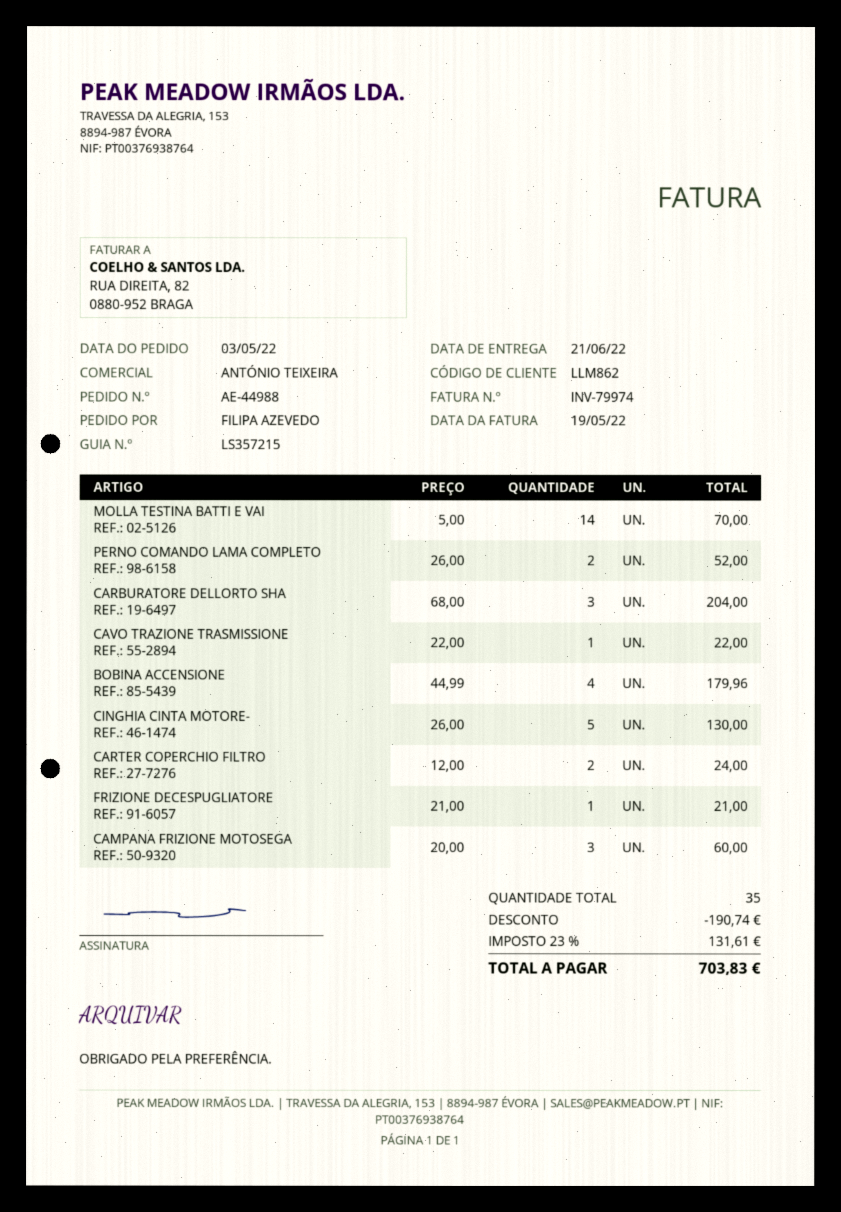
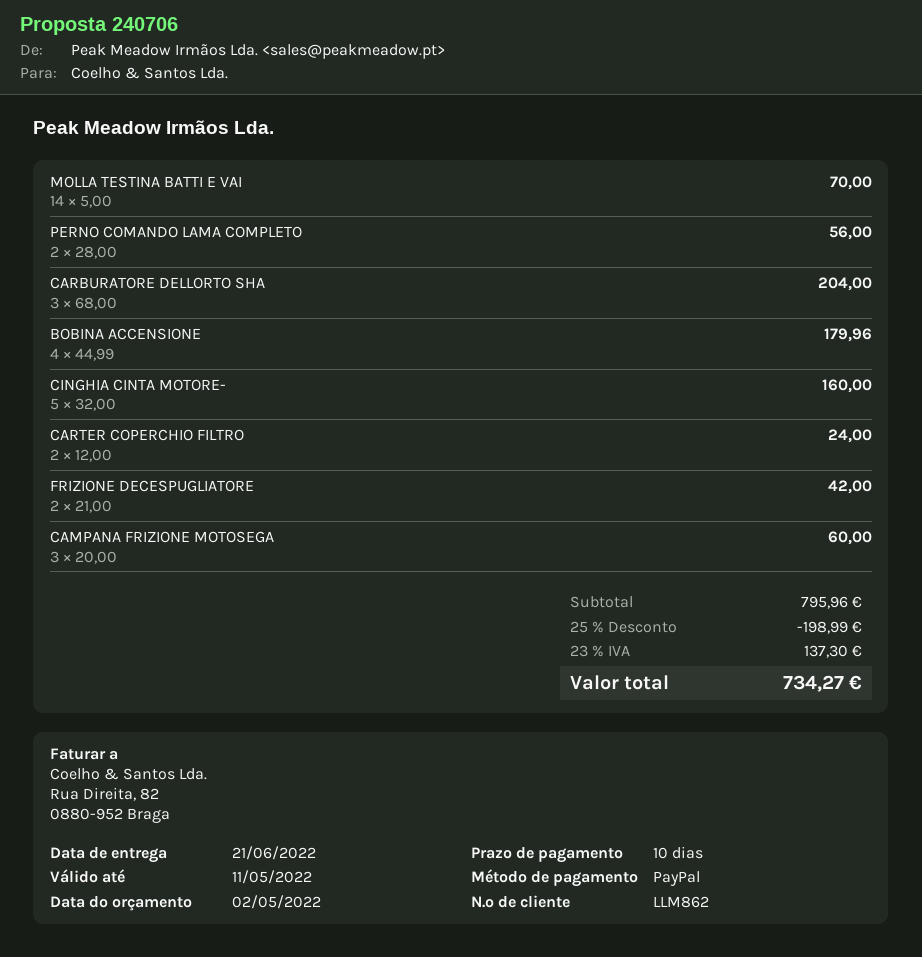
PERNO COMANDO LAMA COMPLETO: 2 x 26.00 = 52.00 -> 2 x 28.00 = 56.00
CAVO TRAZIONE TRASMISSIONE: 1 x 22.00 = 22.00 -> none
CINGHIA CINTA MOTORE-: 5 x 26.00 = 130.00 -> 5 x 32.00 = 160.00
FRIZIONE DECESPUGLIATORE: 1 x 21.00 = 21.00 -> 2 x 21.00 = 42.00
discount: 190.74 -> 198.99
tax: 23% = 131.61 -> 23% = 137.30
total: 703.83 -> 734.27

